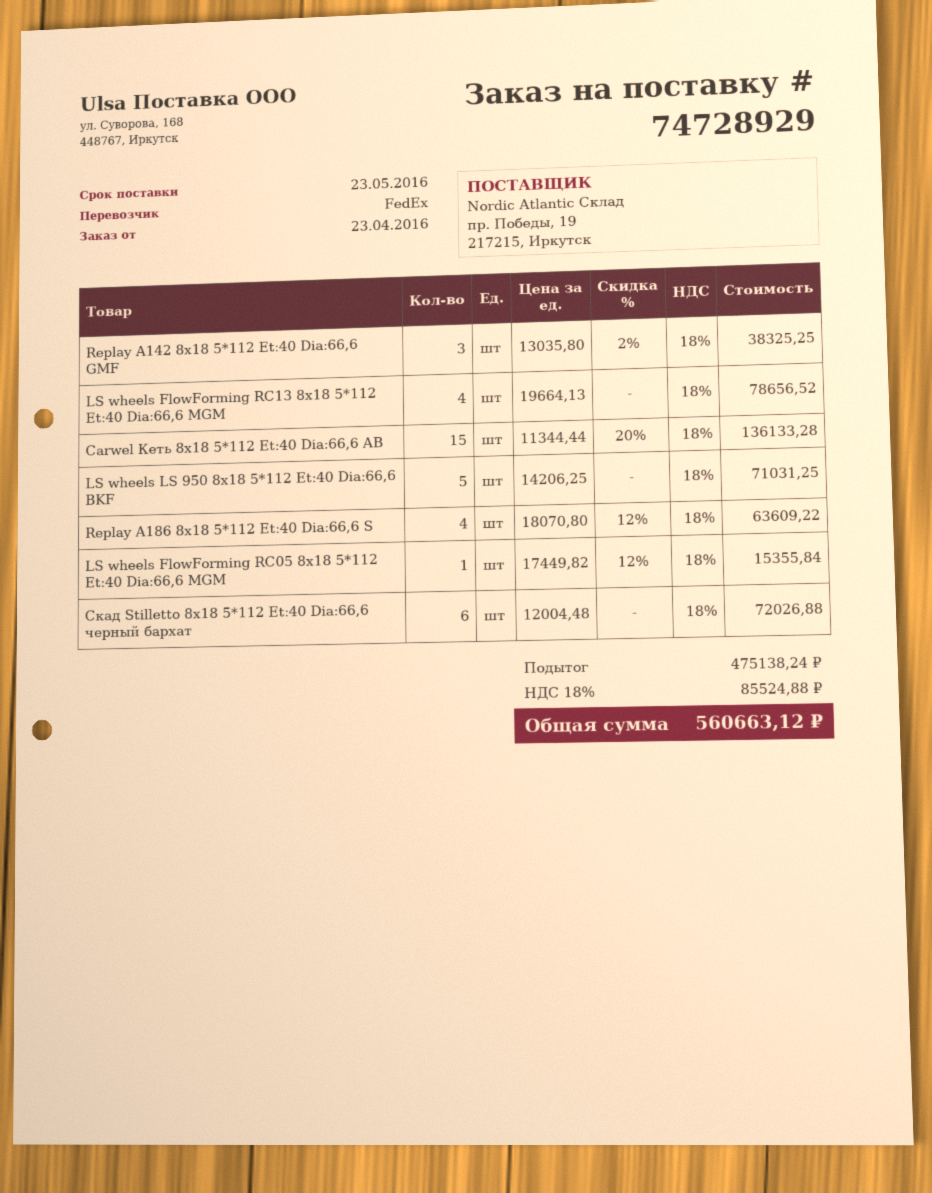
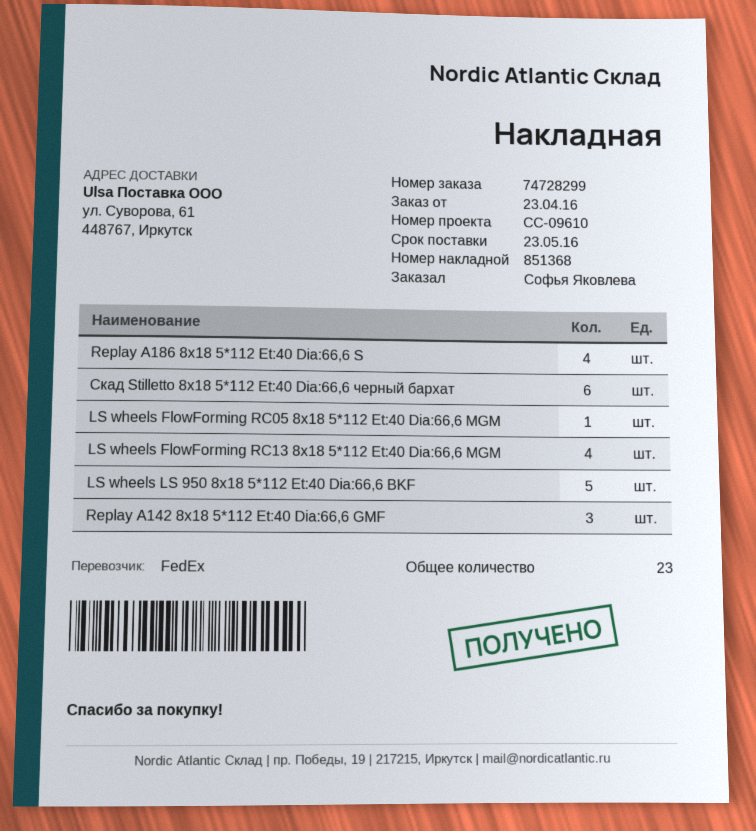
order number: 74728929 -> 74728299
Carwel Кеть 8x18 5*112 Et:40 Dia:66,6 AB: 15 -> none

